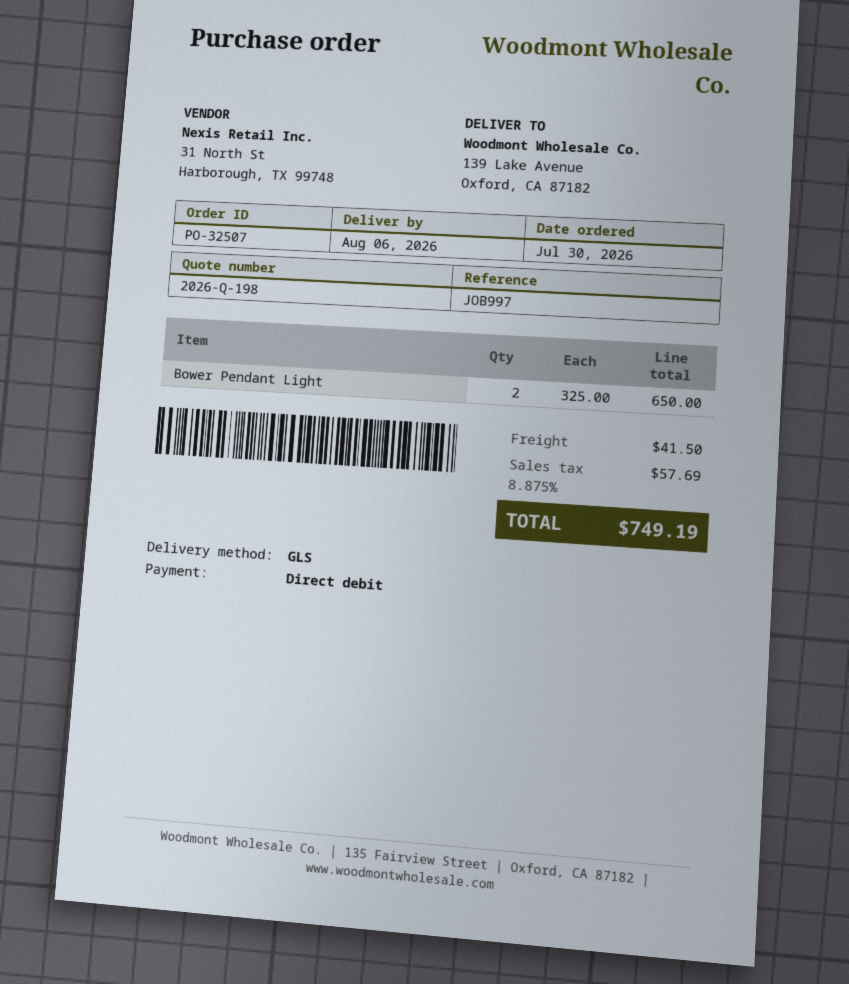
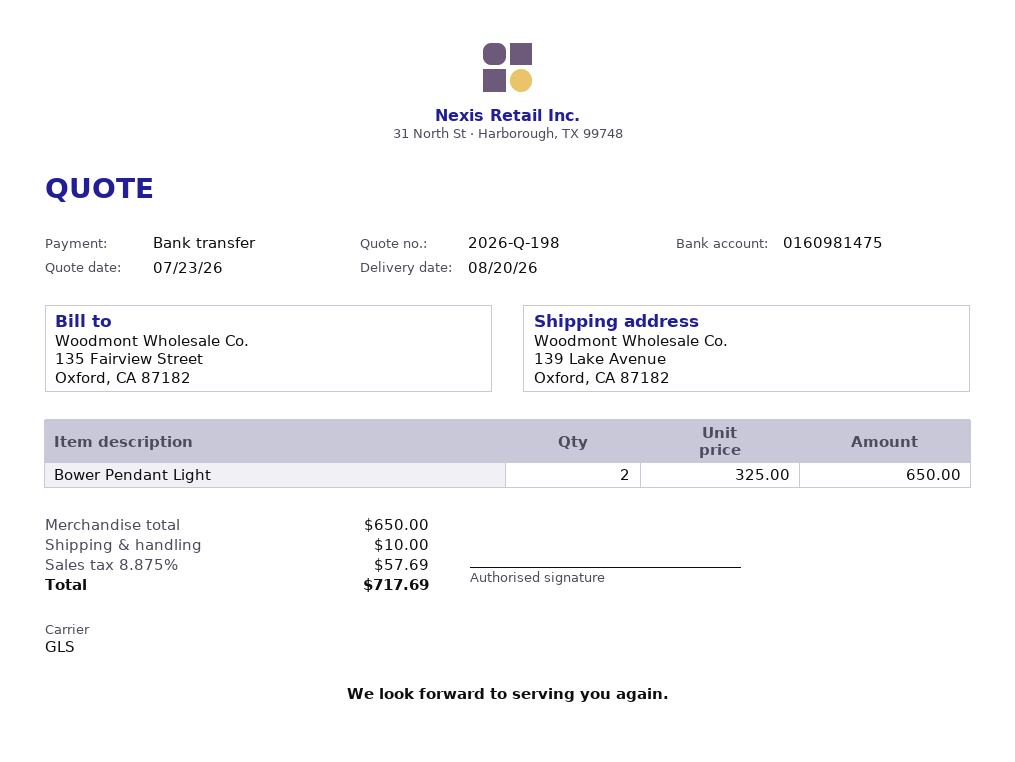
delivery date: 2026-08-06 -> 2026-08-20
payment method: direct debit -> bank transfer
shipping: 41.50 -> 10.00
total: 749.19 -> 717.69

